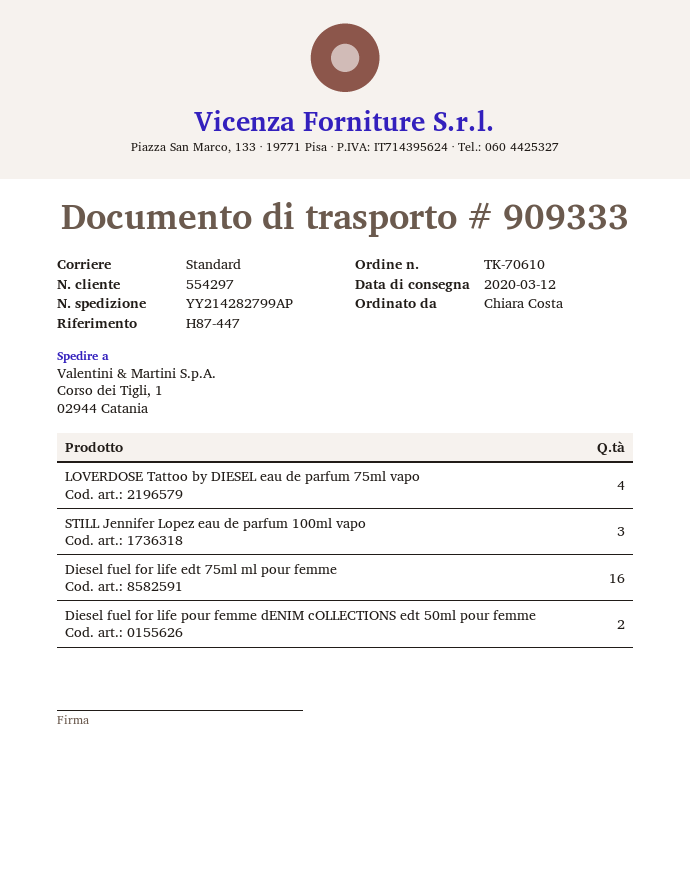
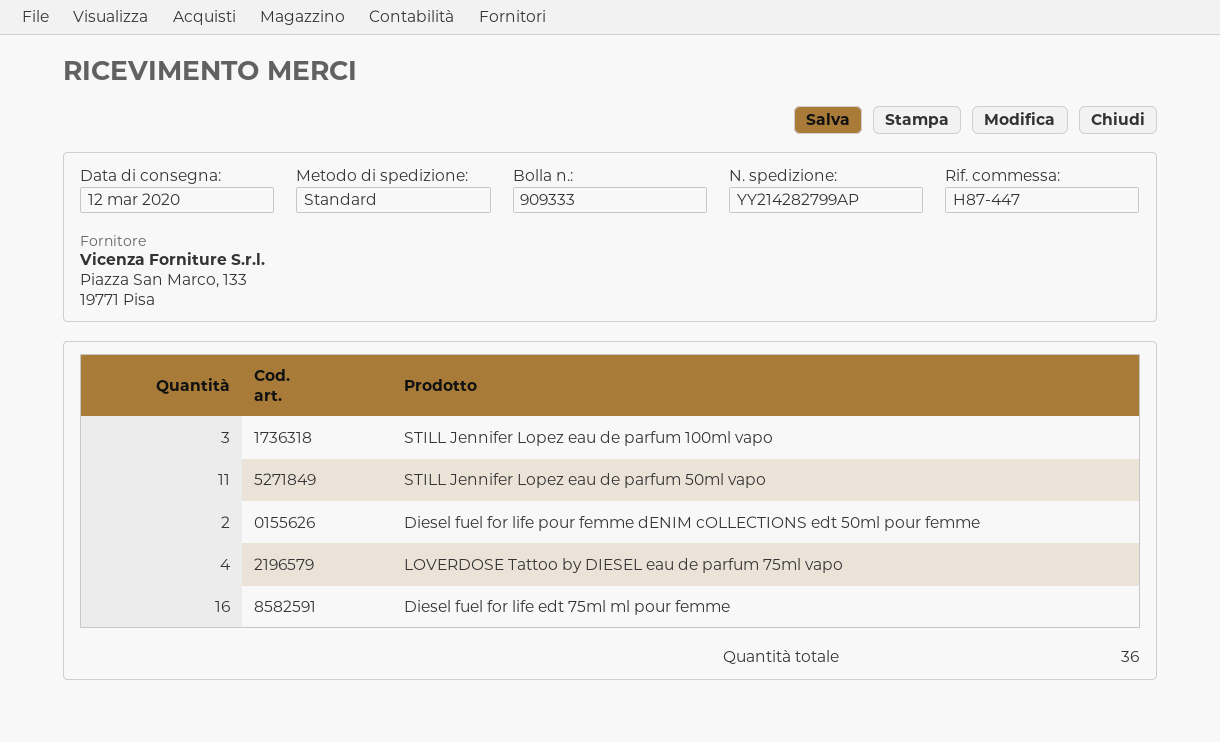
STILL Jennifer Lopez eau de parfum 50ml vapo: none -> 11

